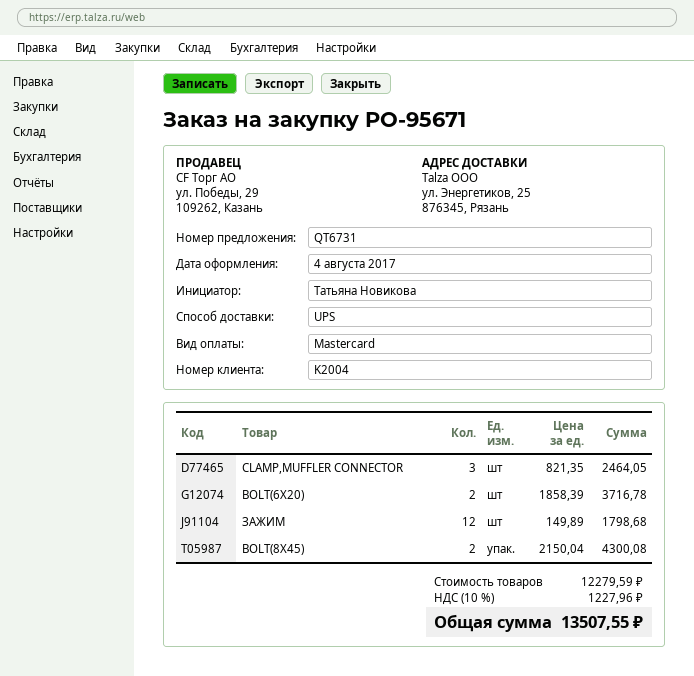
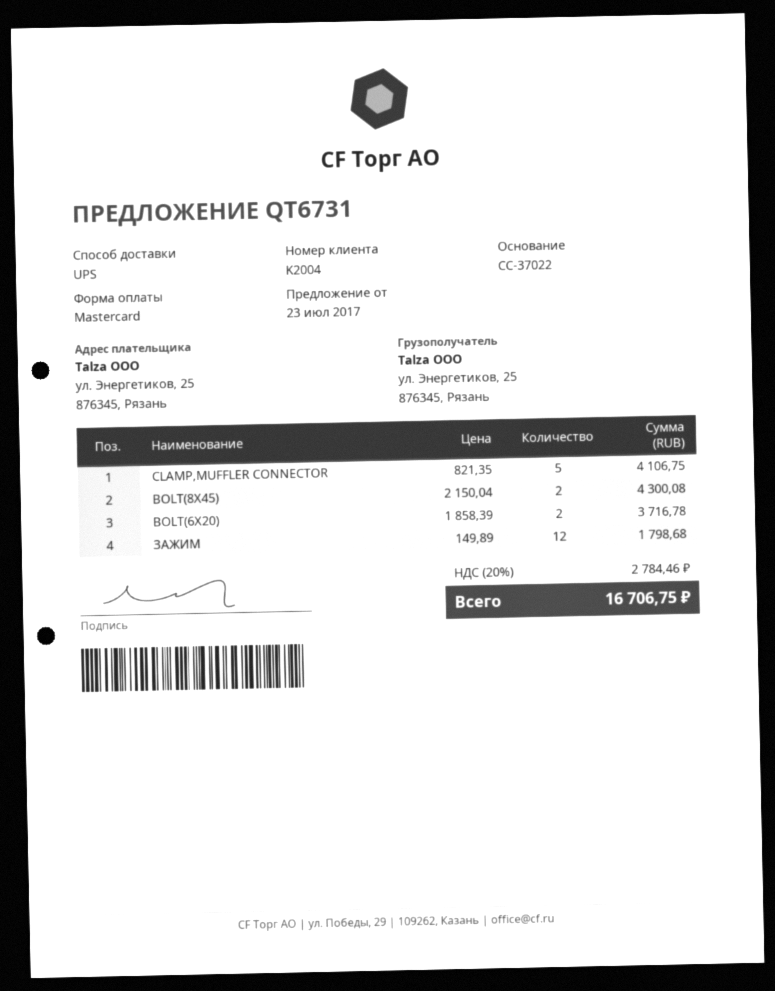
CLAMP,MUFFLER CONNECTOR: 3 x 821.35 = 2464.05 -> 5 x 821.35 = 4106.75
tax: 10% = 1227.96 -> 20% = 2784.46
total: 13507.55 -> 16706.75

